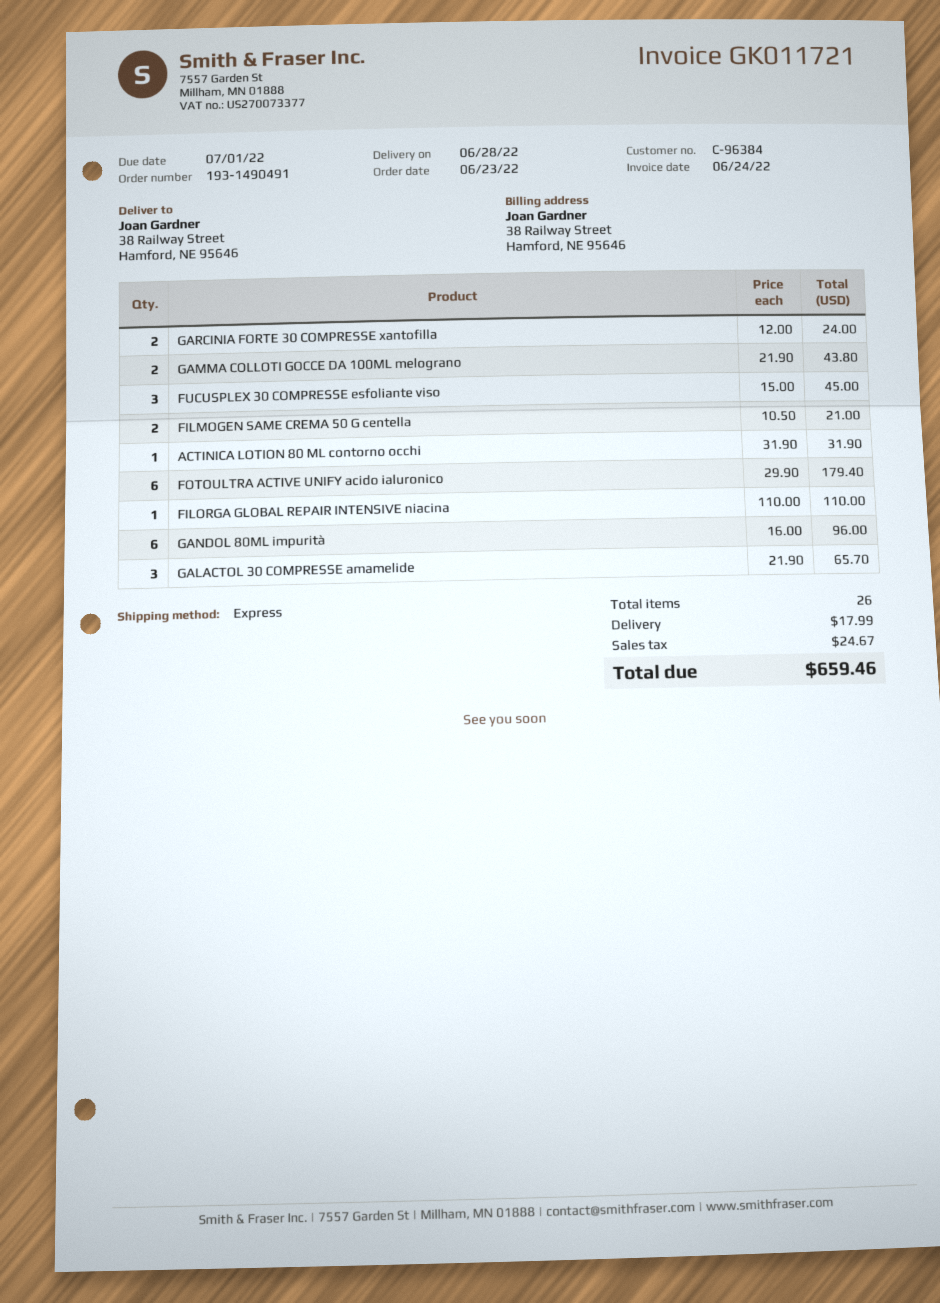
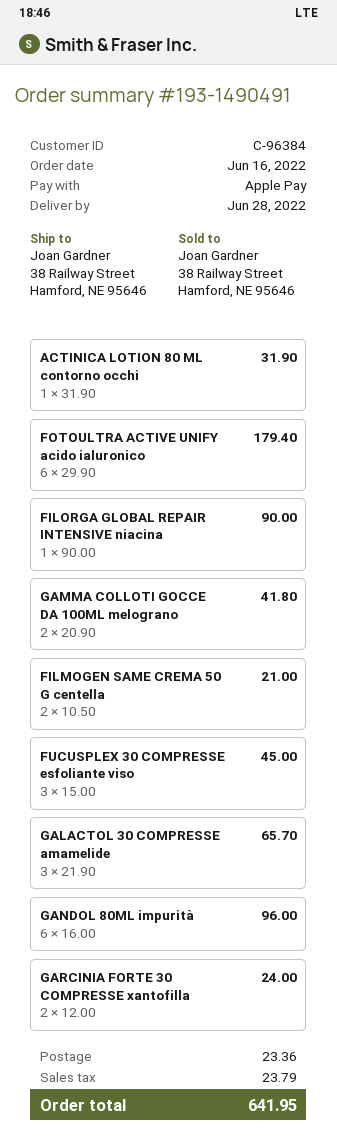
order date: 2022-06-23 -> 2022-06-16
GAMMA COLLOTI GOCCE DA 100ML melograno: 2 x 21.90 = 43.80 -> 2 x 20.90 = 41.80
FILORGA GLOBAL REPAIR INTENSIVE niacina: 1 x 110.00 = 110.00 -> 1 x 90.00 = 90.00
shipping: 17.99 -> 23.36
tax: 24.67 -> 23.79
total: 659.46 -> 641.95

